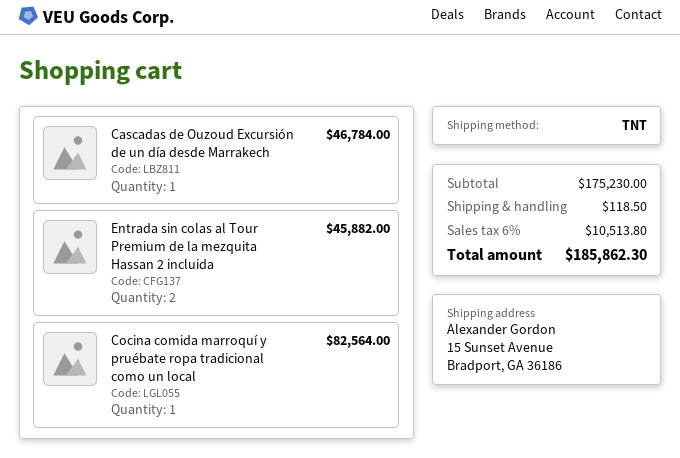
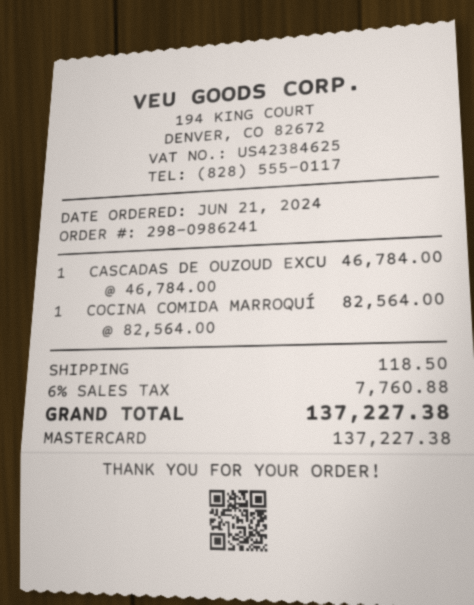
Entrada sin colas al Tour Premium de la mezquita Hassan 2 incluida: 2 for 45882.00 -> none
tax: 6% = 10513.80 -> 6% = 7760.88
total: 185862.30 -> 137227.38

